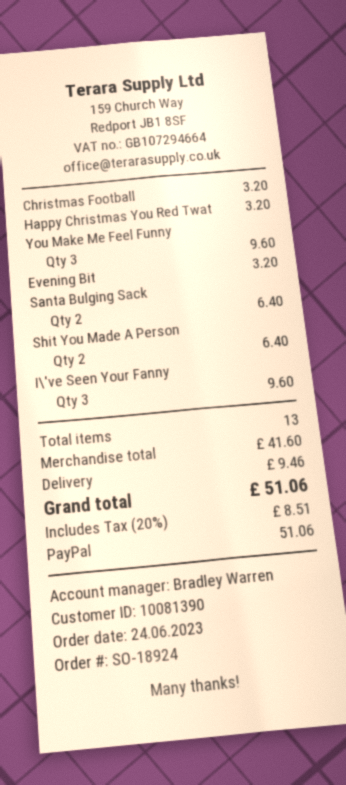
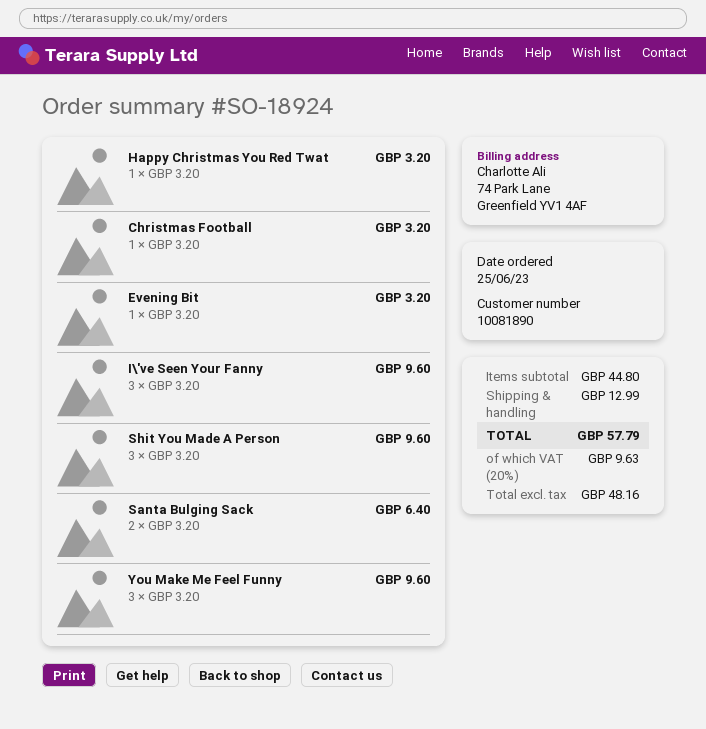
order date: 2023-06-24 -> 2023-06-25
customer number: 10081390 -> 10081890
Shit You Made A Person: 2 for 6.40 -> 3 for 9.60
subtotal: 41.60 -> 44.80
shipping: 9.46 -> 12.99
tax: 20% = 8.51 -> 20% = 9.63
total: 51.06 -> 57.79

